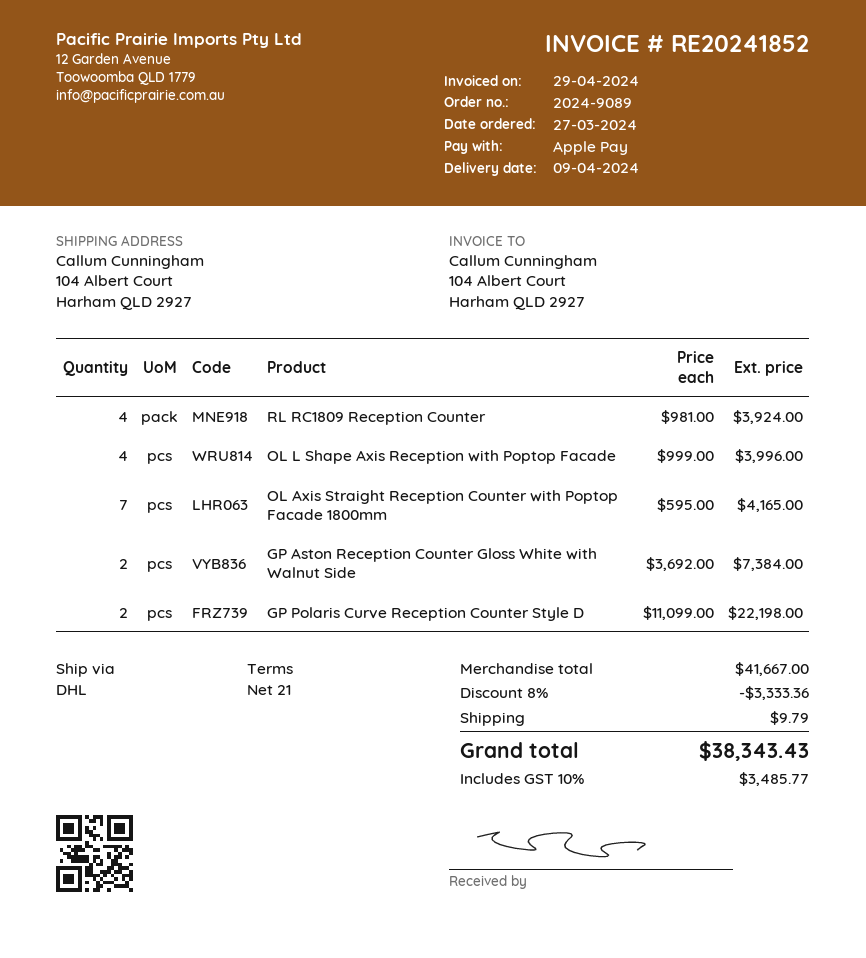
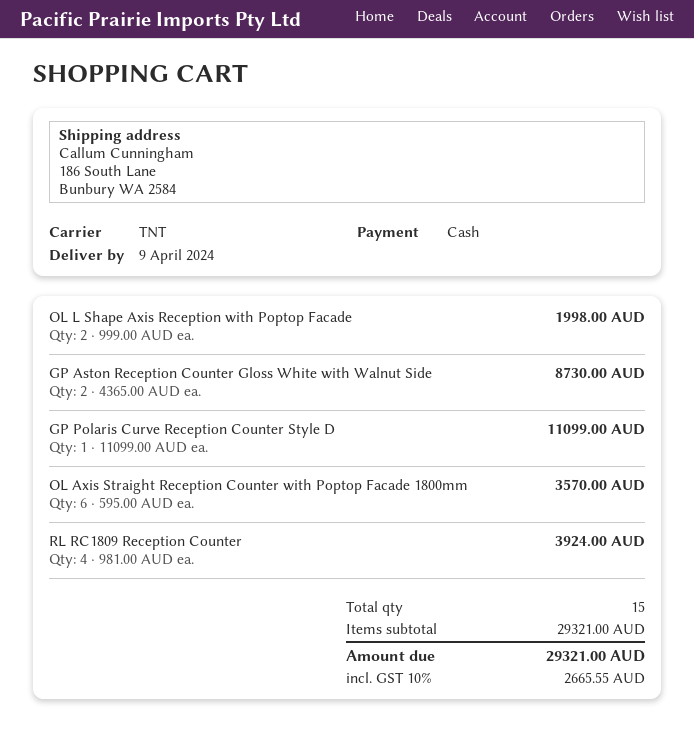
payment method: Apple Pay -> cash
shipping method: DHL -> TNT
ship to: 104 Albert Court, Harham QLD 2927 -> 186 South Lane, Bunbury WA 2584
OL L Shape Axis Reception with Poptop Facade: 4 x 999.00 = 3996.00 -> 2 x 999.00 = 1998.00
OL Axis Straight Reception Counter with Poptop Facade 1800mm: 7 x 595.00 = 4165.00 -> 6 x 595.00 = 3570.00
GP Aston Reception Counter Gloss White with Walnut Side: 2 x 3692.00 = 7384.00 -> 2 x 4365.00 = 8730.00
GP Polaris Curve Reception Counter Style D: 2 x 11099.00 = 22198.00 -> 1 x 11099.00 = 11099.00
subtotal: 41667.00 -> 29321.00
discount: 8% = 3333.36 -> none
shipping: 9.79 -> none
tax: 10% = 3485.77 -> 10% = 2665.55
total: 38343.43 -> 29321.00

